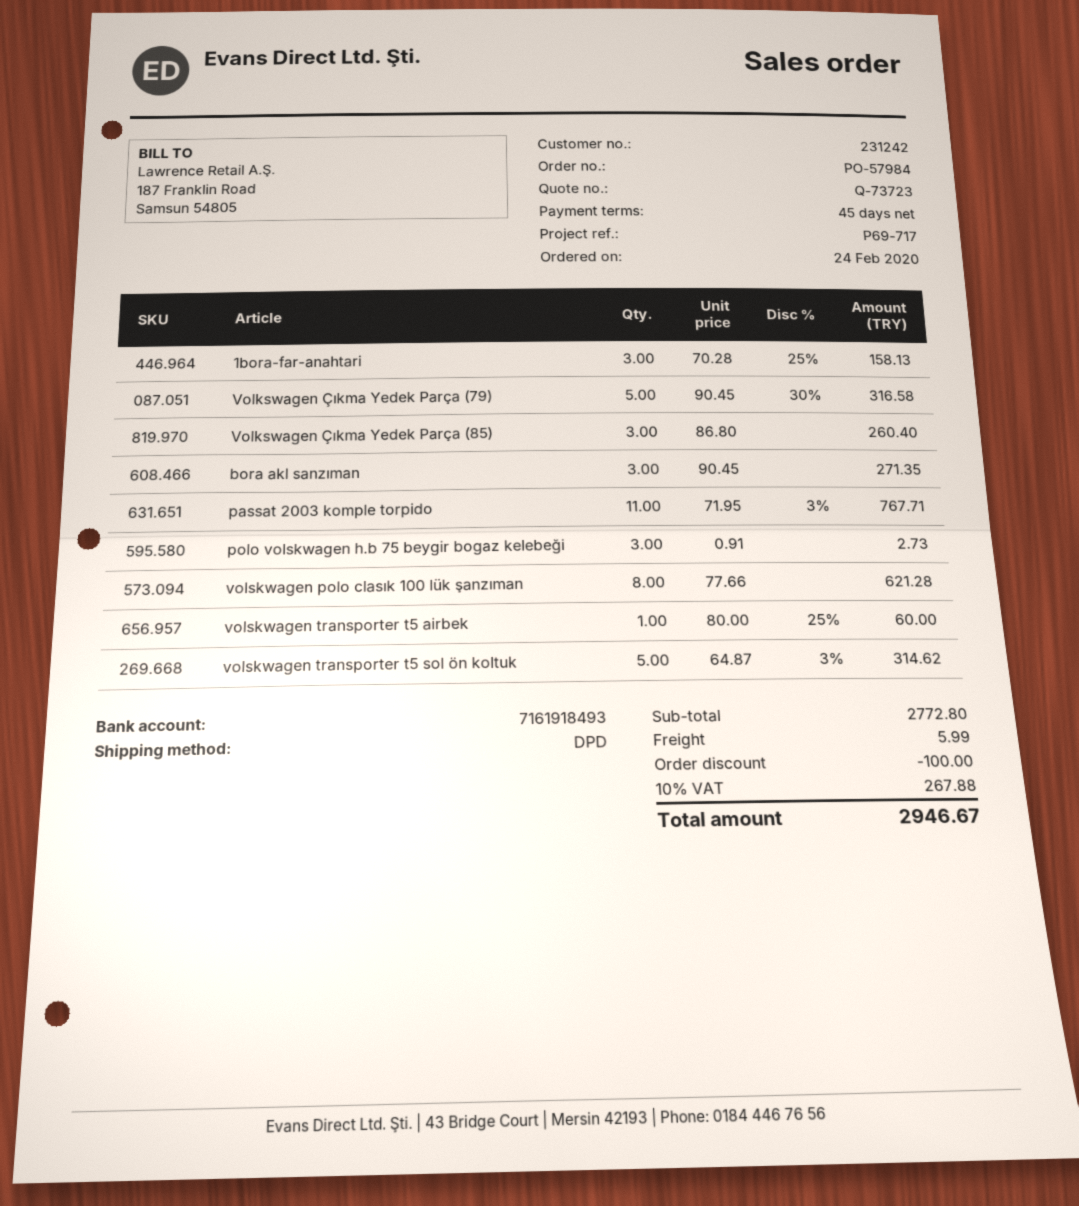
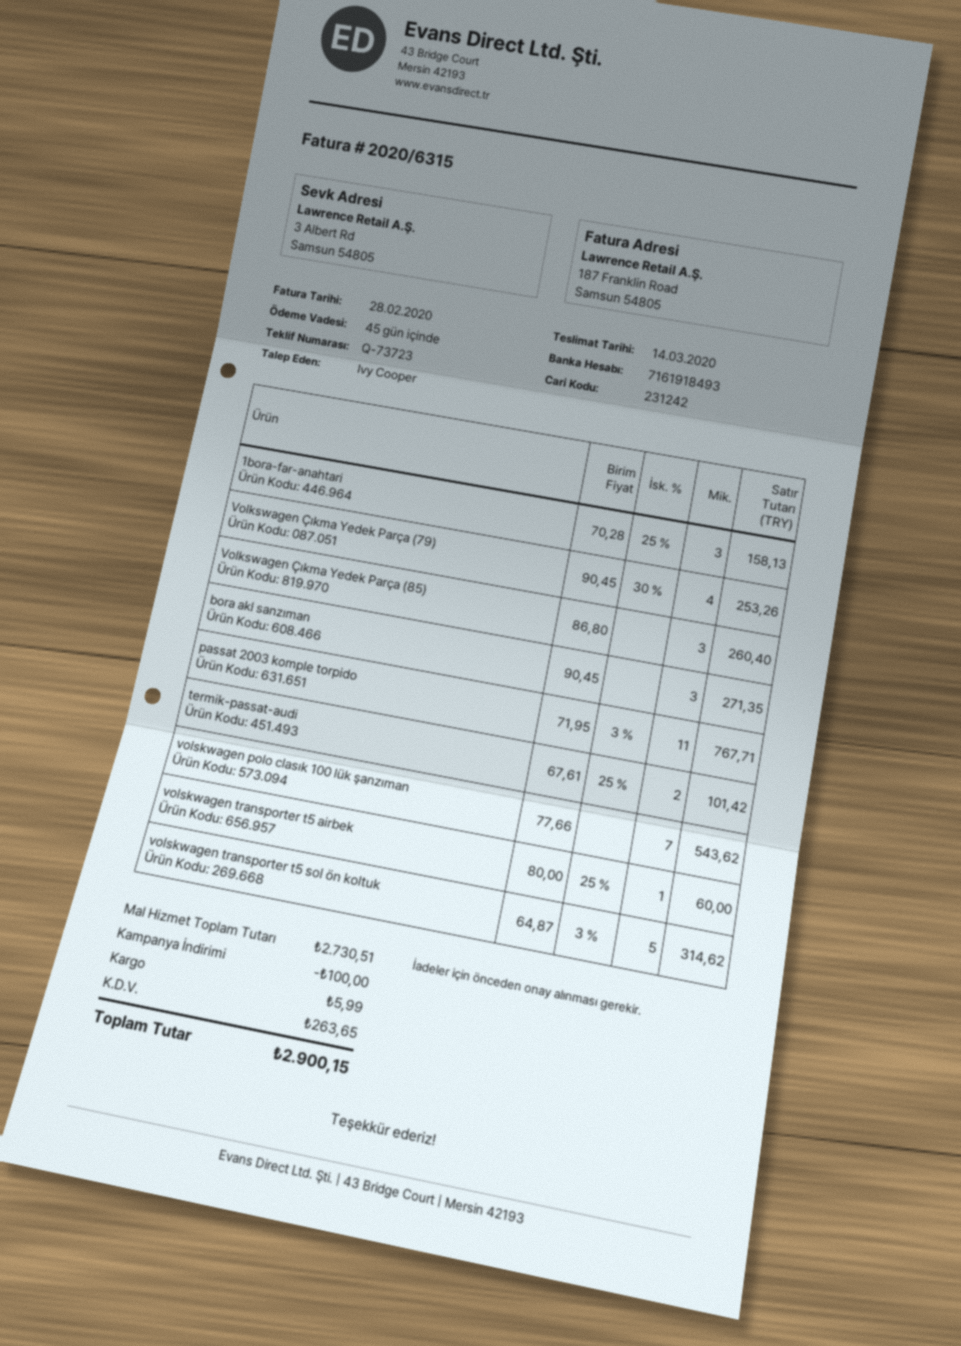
Volkswagen Çıkma Yedek Parça (79): 5 x 90.45 - 30% = 316.58 -> 4 x 90.45 - 30% = 253.26
polo volskwagen h.b 75 beygir bogaz kelebeği: 3 x 0.91 = 2.73 -> none
volskwagen polo clasık 100 lük şanzıman: 8 x 77.66 = 621.28 -> 7 x 77.66 = 543.62
termik-passat-audi: none -> 2 x 67.61 - 25% = 101.42
subtotal: 2772.80 -> 2730.51
tax: 267.88 -> 263.65
total: 2946.67 -> 2900.15

